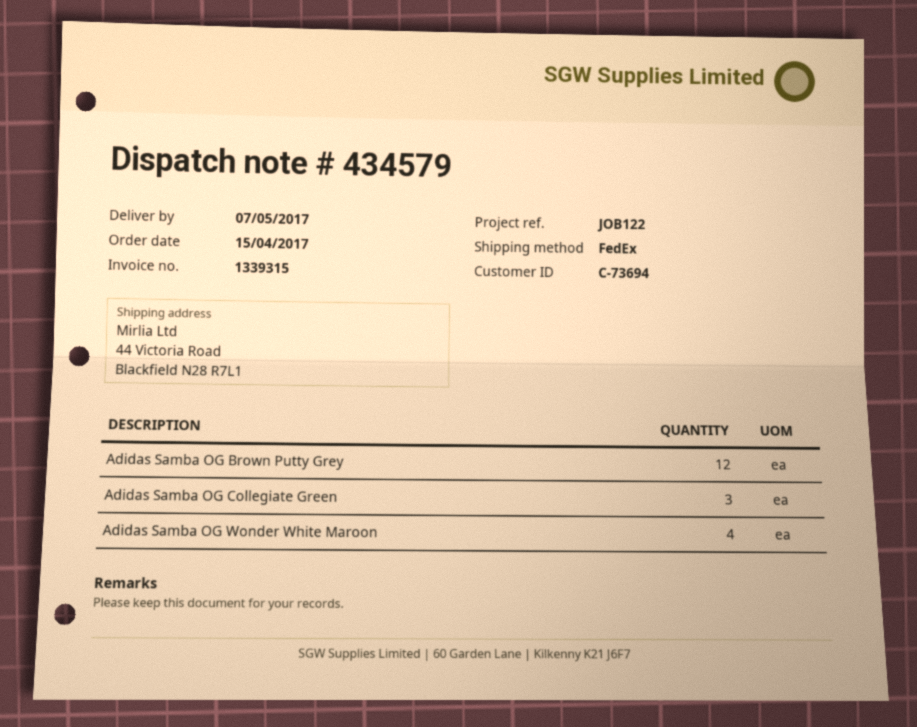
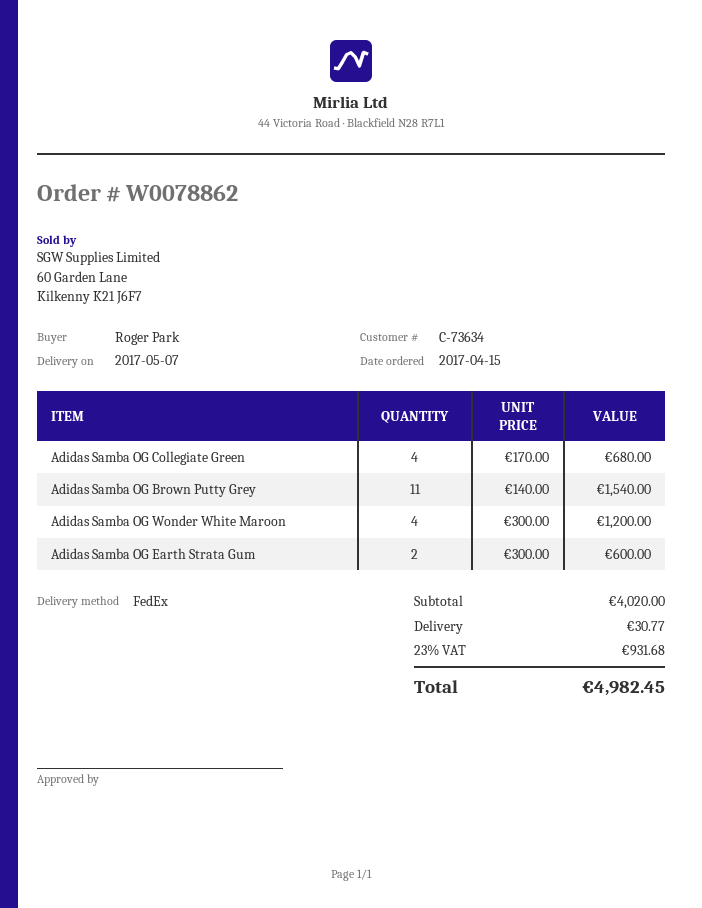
customer number: C-73694 -> C-73634
Adidas Samba OG Brown Putty Grey: 12 -> 11
Adidas Samba OG Collegiate Green: 3 -> 4
Adidas Samba OG Earth Strata Gum: none -> 2

